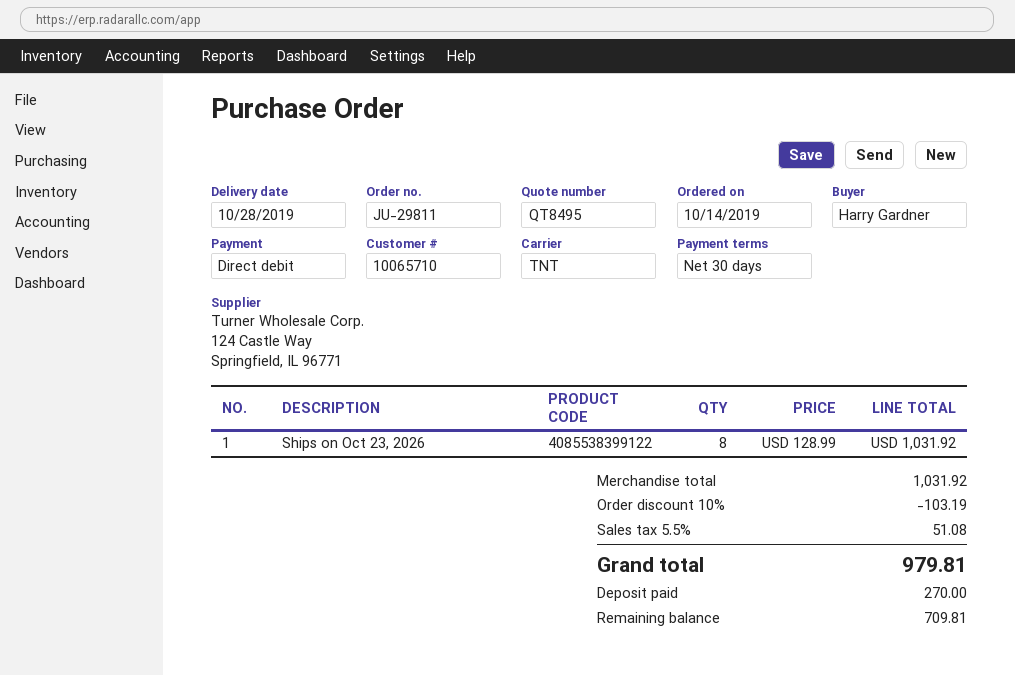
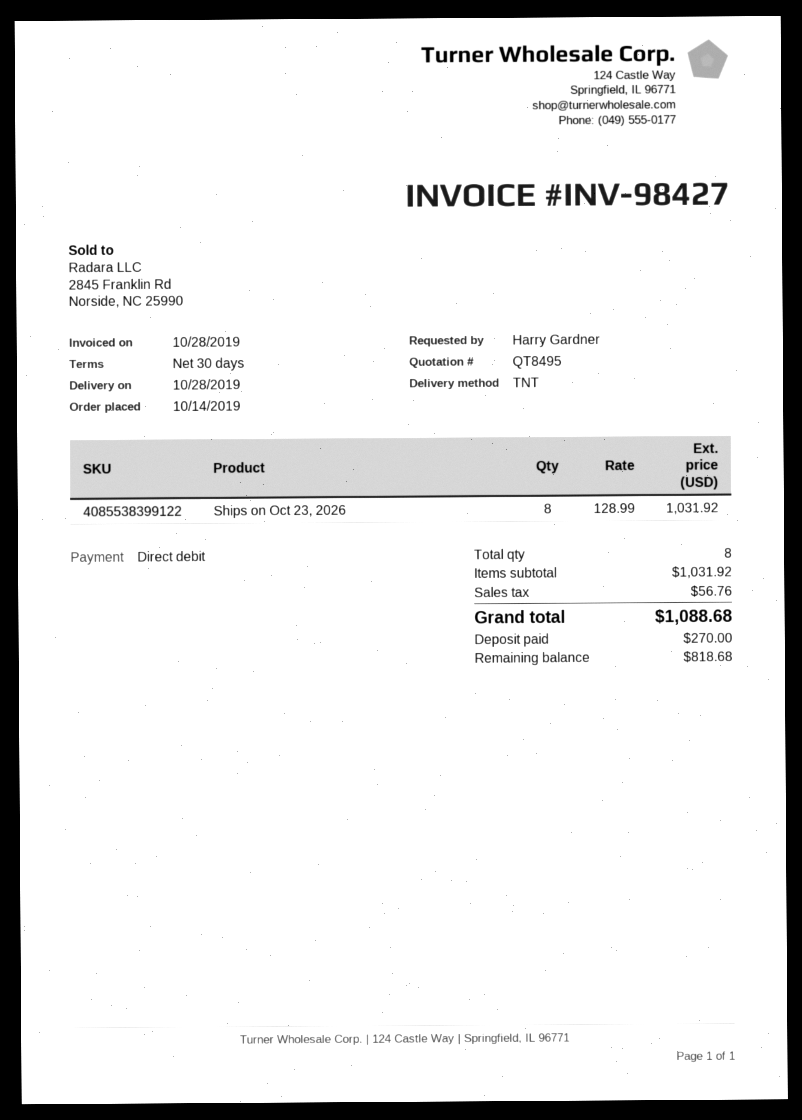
discount: 10% = 103.19 -> none
tax: 51.08 -> 56.76
total: 979.81 -> 1088.68
balance: 709.81 -> 818.68

